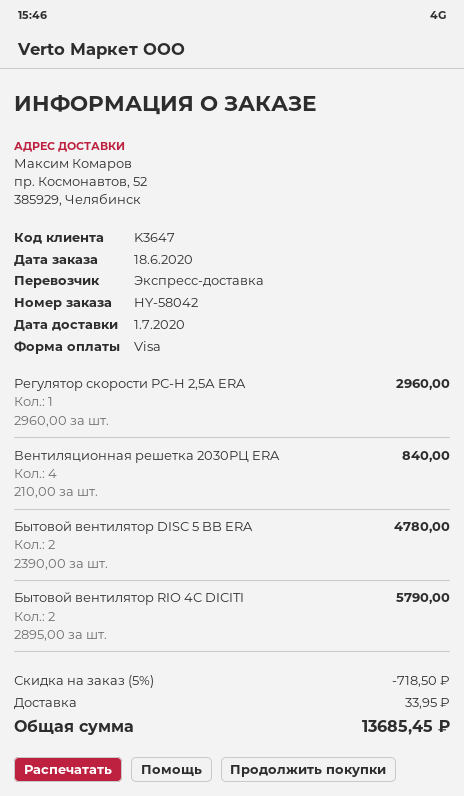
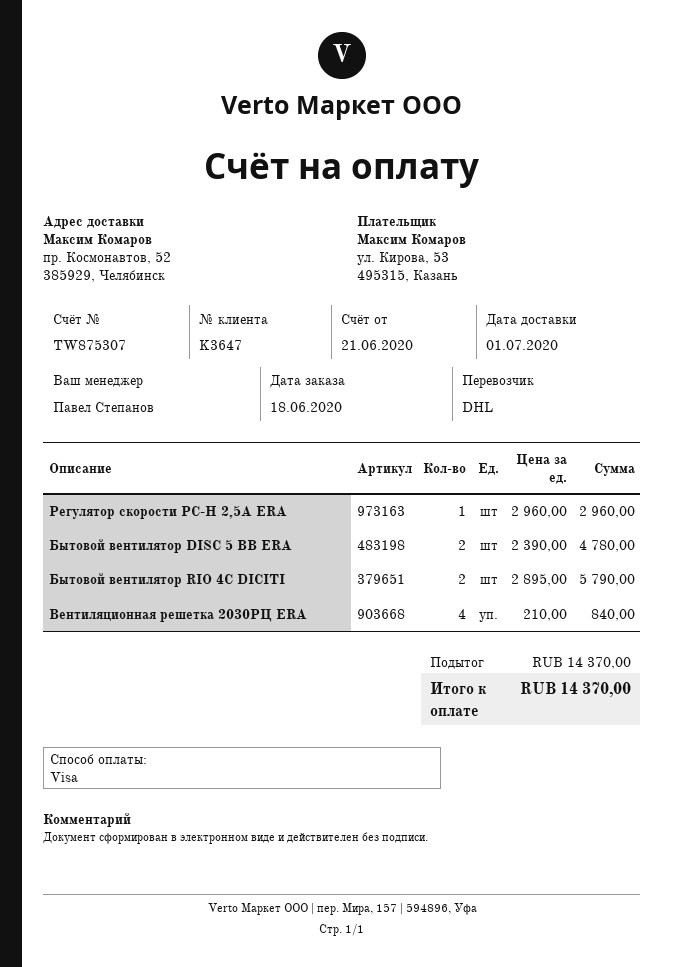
shipping method: express -> DHL
discount: 5% = 718.50 -> none
shipping: 33.95 -> none
total: 13685.45 -> 14370.00

